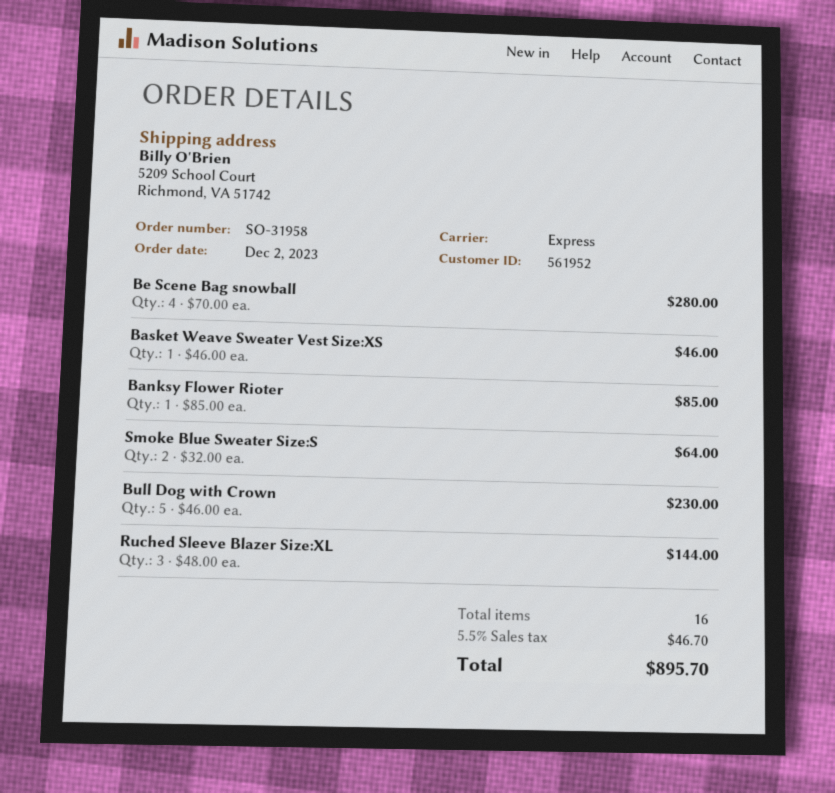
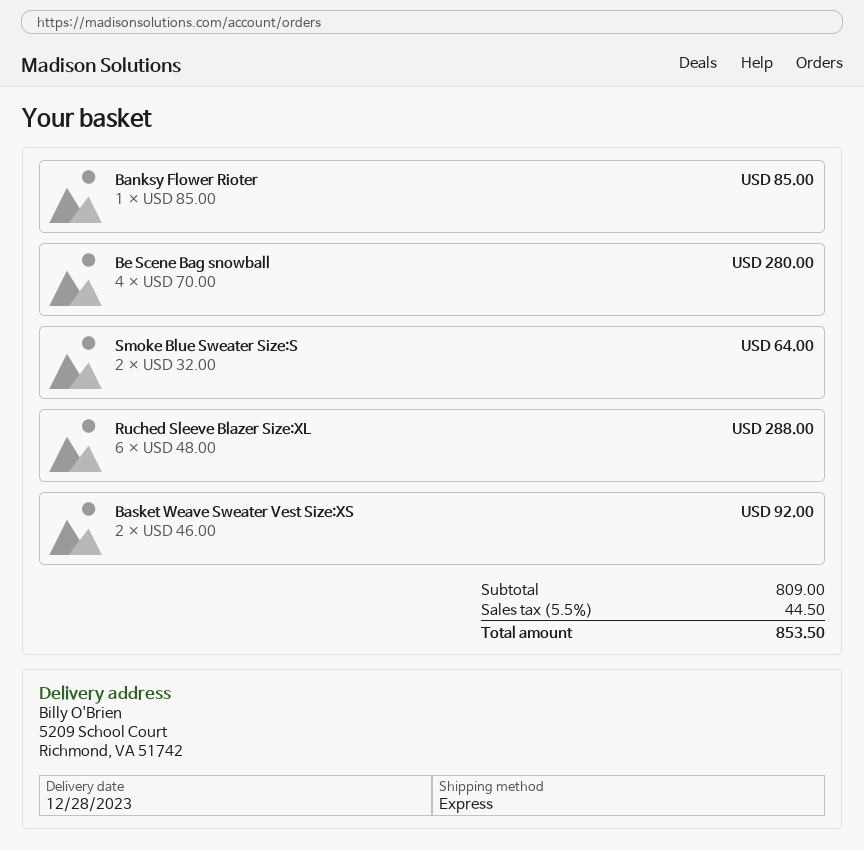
Basket Weave Sweater Vest Size:XS: 1 x 46.00 = 46.00 -> 2 x 46.00 = 92.00
Bull Dog with Crown: 5 x 46.00 = 230.00 -> none
Ruched Sleeve Blazer Size:XL: 3 x 48.00 = 144.00 -> 6 x 48.00 = 288.00
tax: 5.5% = 46.70 -> 5.5% = 44.50
total: 895.70 -> 853.50

